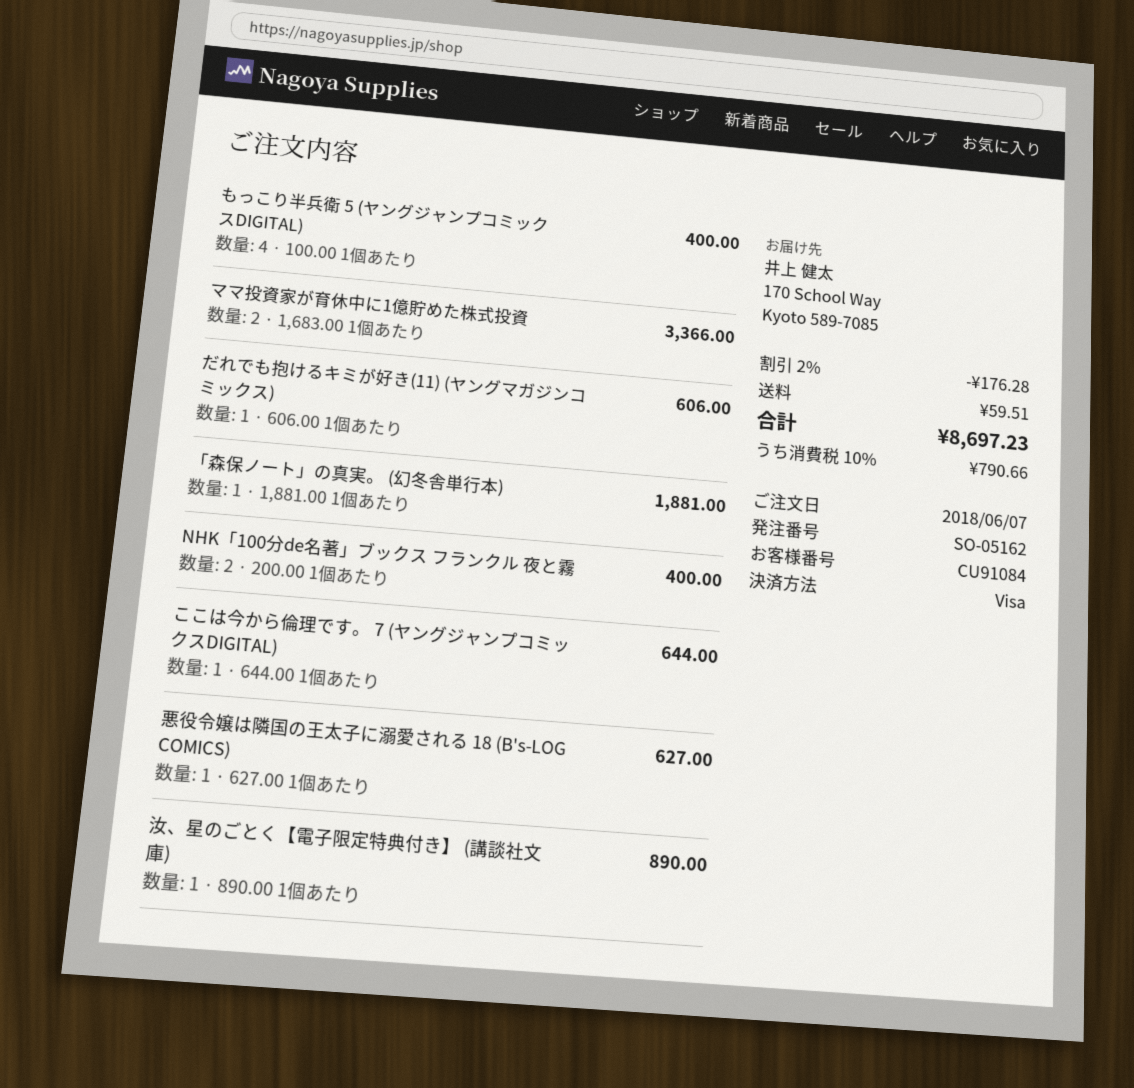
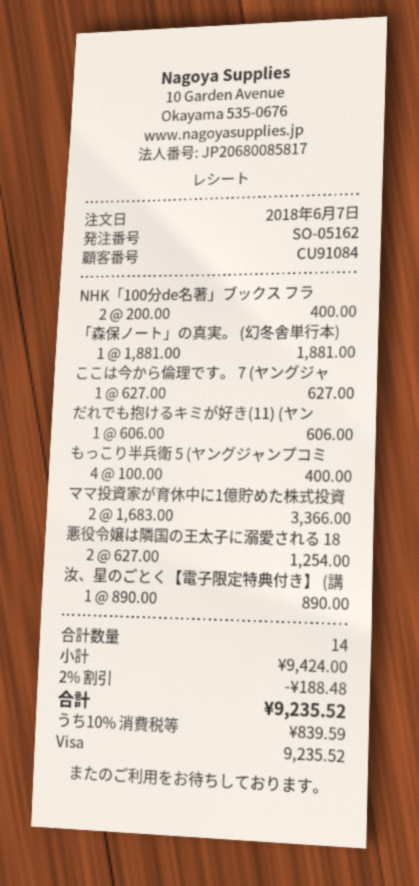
ここは今から倫理です。 7 (ヤングジャンプコミックスDIGITAL): 1 x 644.00 = 644.00 -> 1 x 627.00 = 627.00
悪役令嬢は隣国の王太子に溺愛される 18 (B's-LOG COMICS): 1 x 627.00 = 627.00 -> 2 x 627.00 = 1254.00
discount: 2% = 176.28 -> 2% = 188.48
shipping: 59.51 -> none
tax: 10% = 790.66 -> 10% = 839.59
total: 8697.23 -> 9235.52

